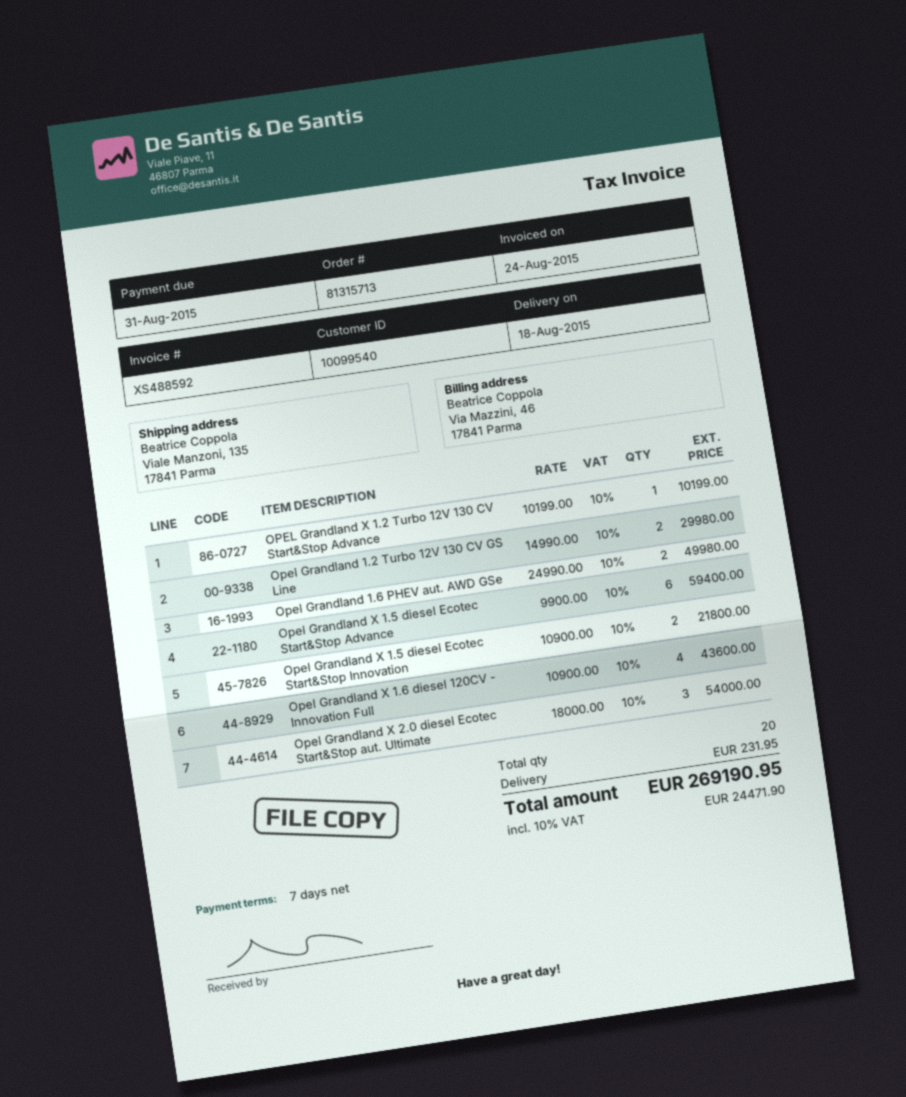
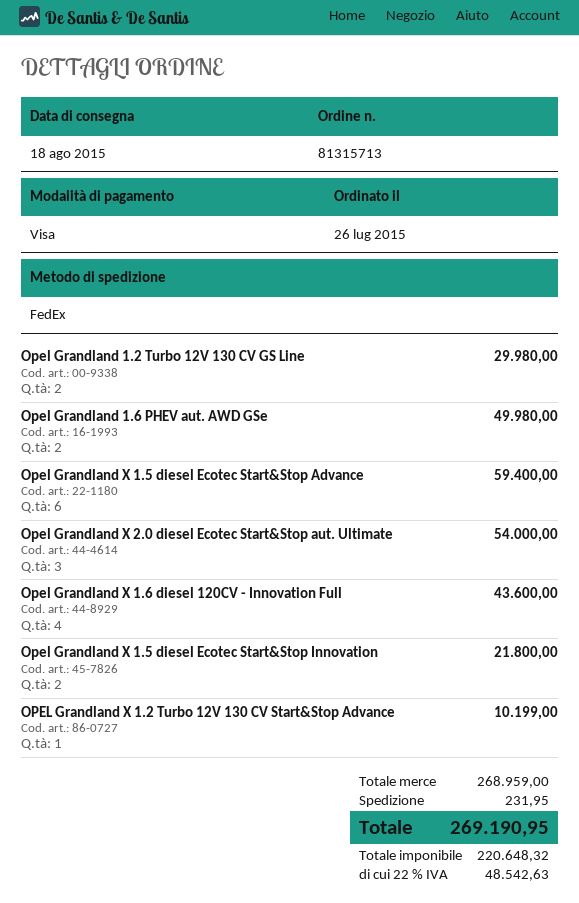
tax: 10% = 24471.90 -> 22% = 48542.63

